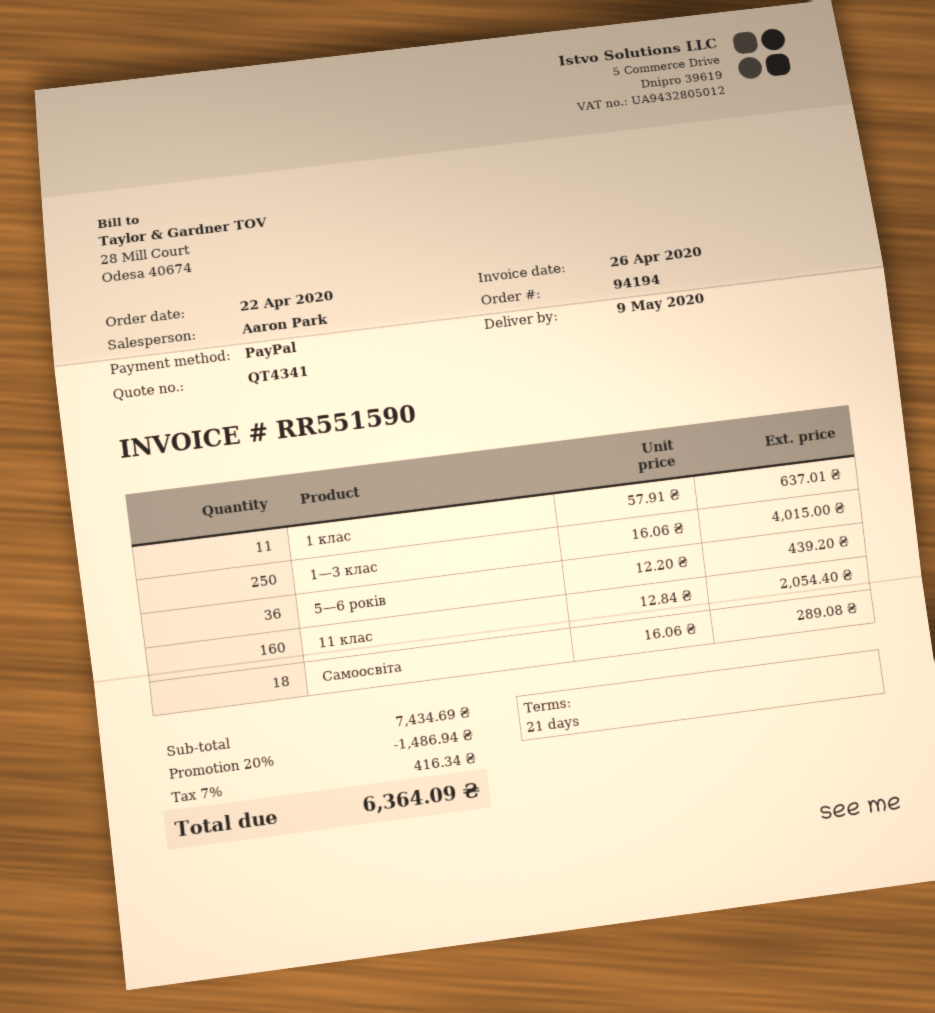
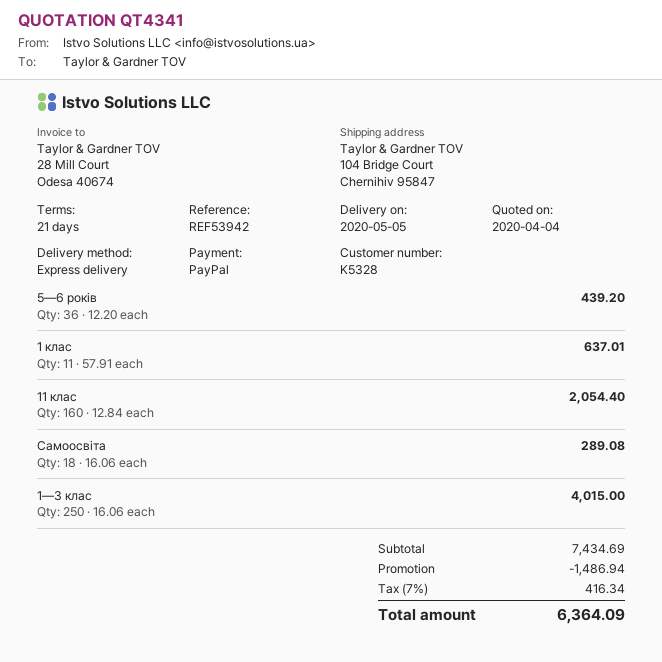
delivery date: 2020-05-09 -> 2020-05-05

